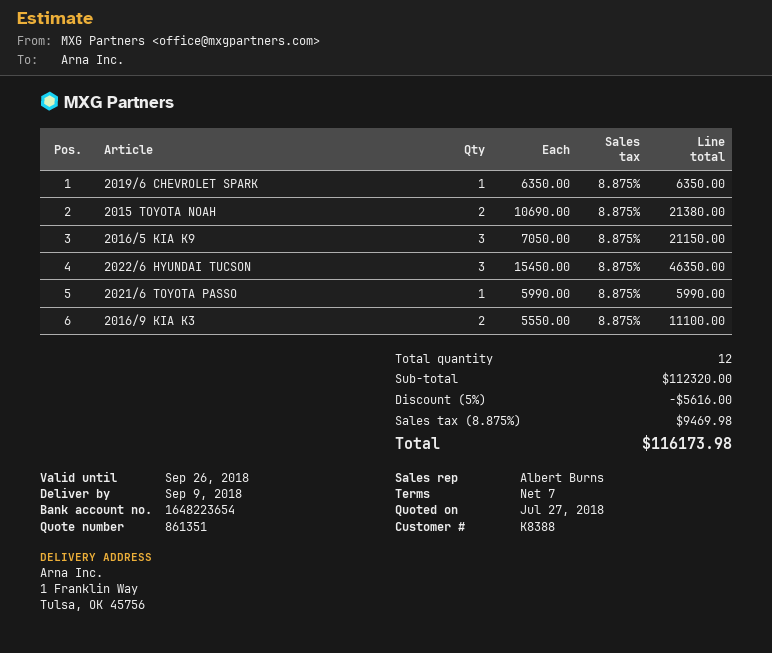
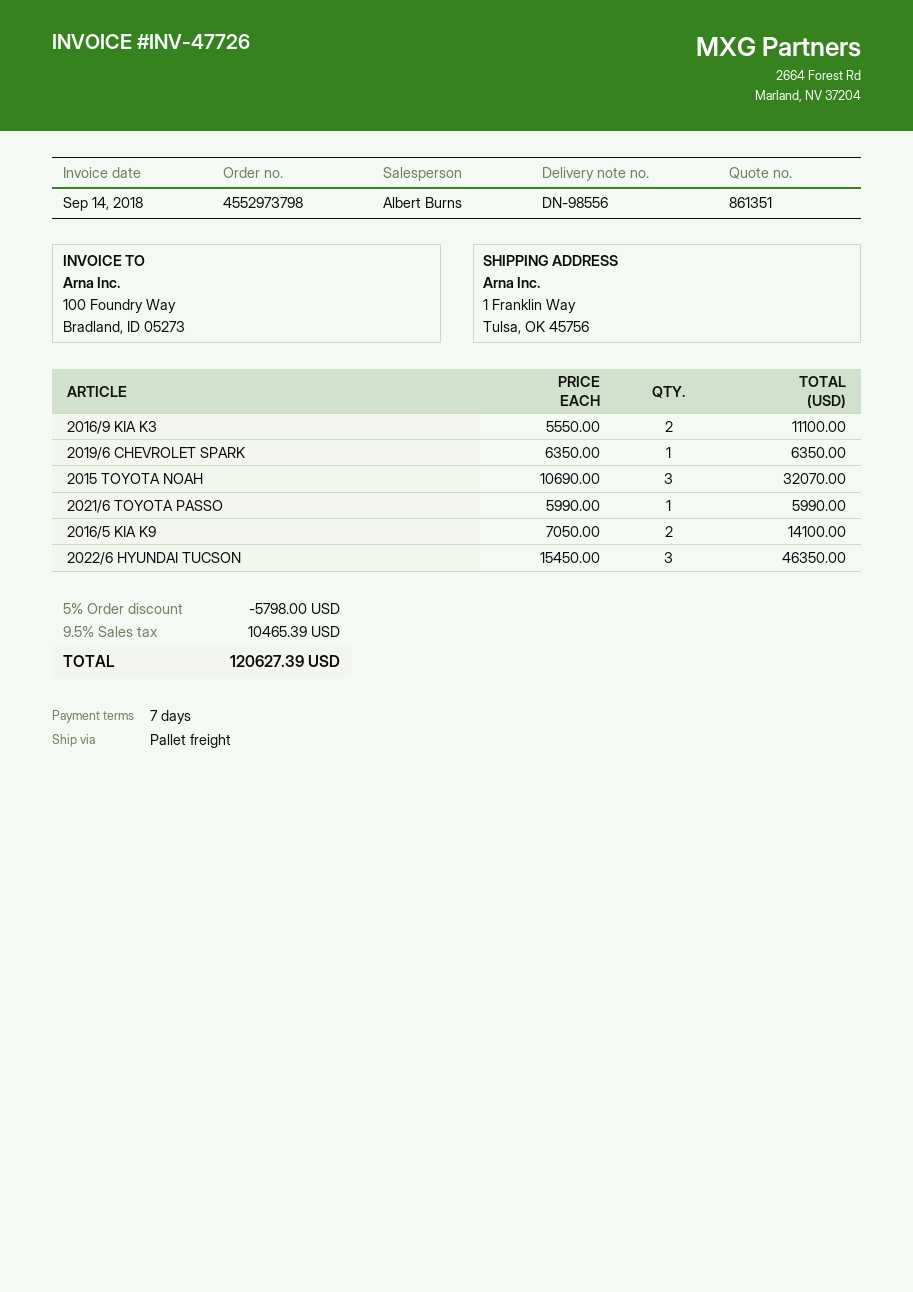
2015 TOYOTA NOAH: 2 x 10690.00 = 21380.00 -> 3 x 10690.00 = 32070.00
2016/5 KIA K9: 3 x 7050.00 = 21150.00 -> 2 x 7050.00 = 14100.00
discount: 5% = 5616.00 -> 5% = 5798.00
tax: 8.875% = 9469.98 -> 9.5% = 10465.39
total: 116173.98 -> 120627.39

